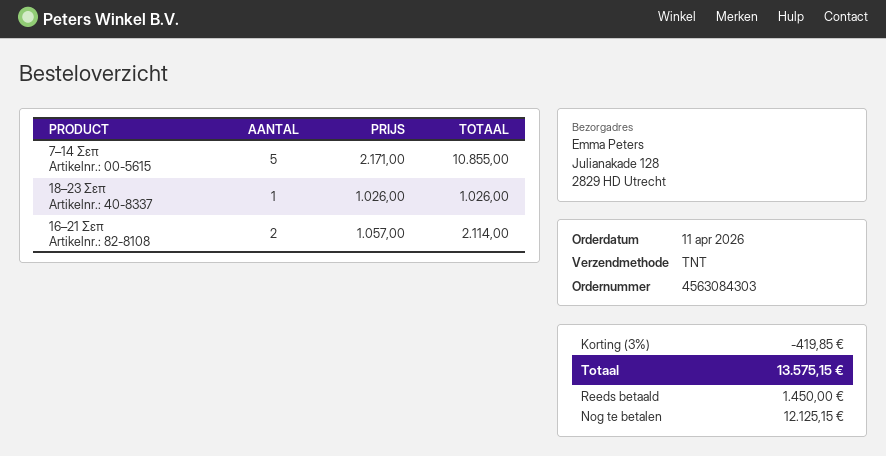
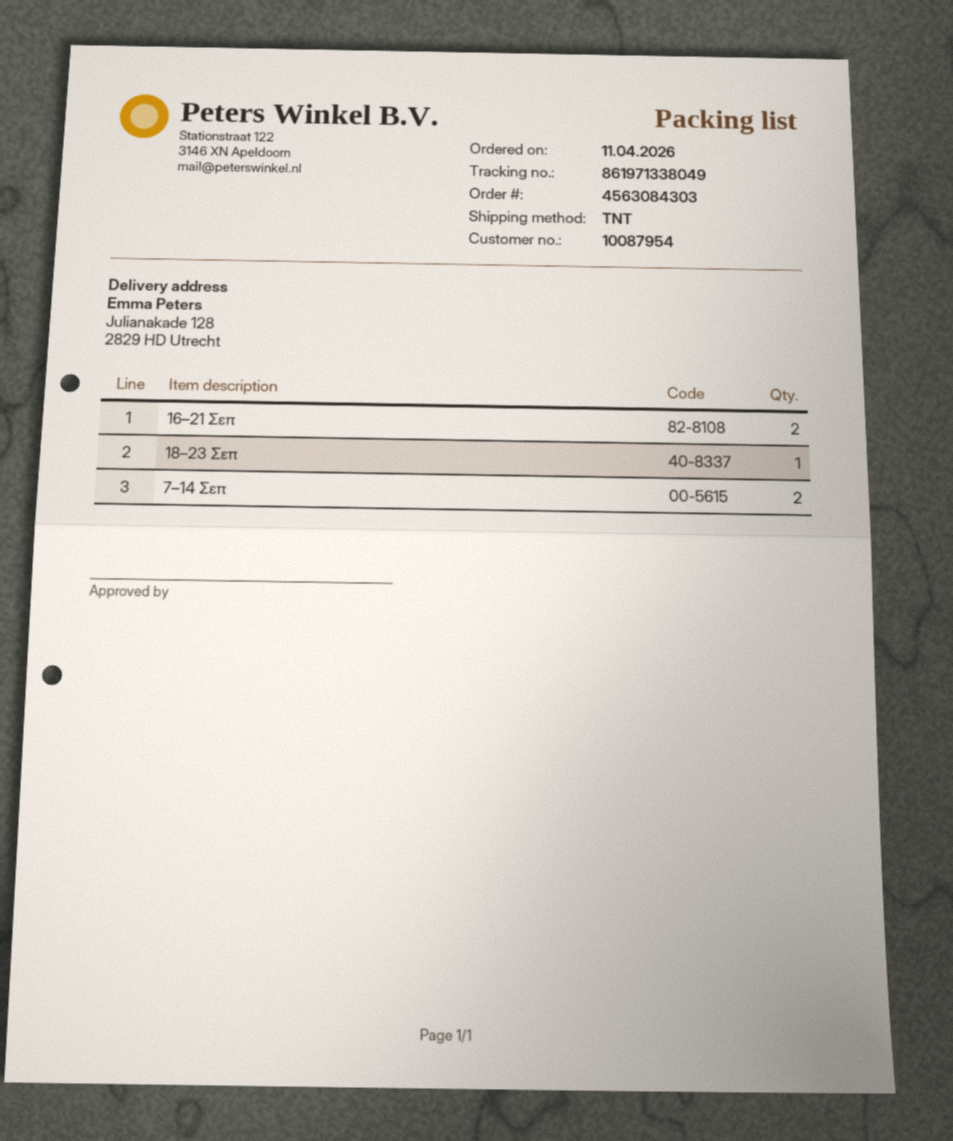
7–14 Σεπ: 5 -> 2

